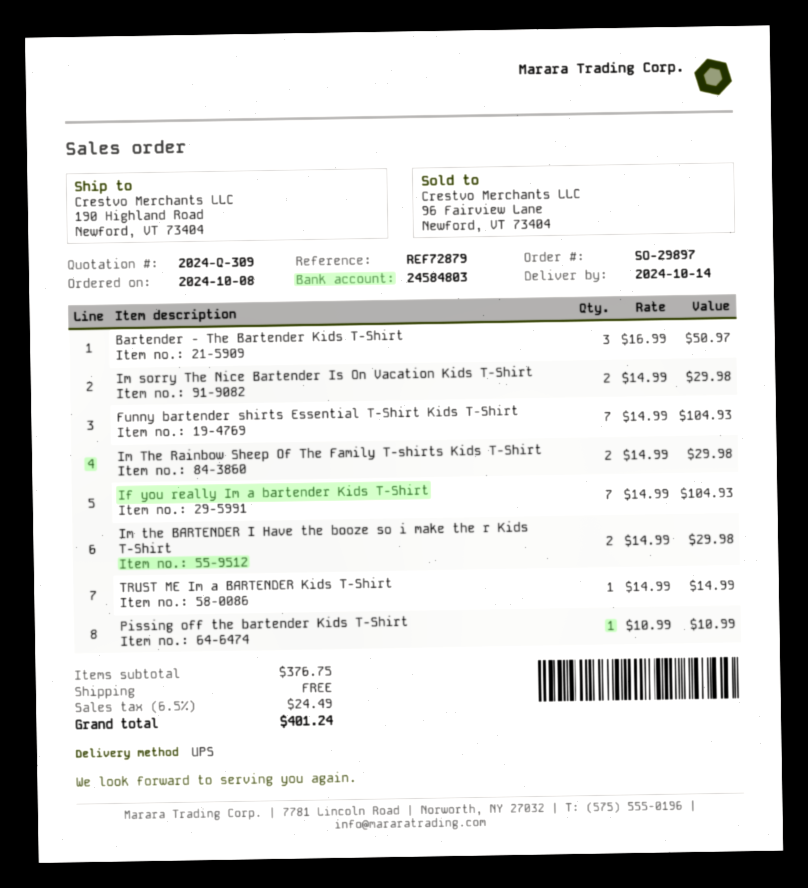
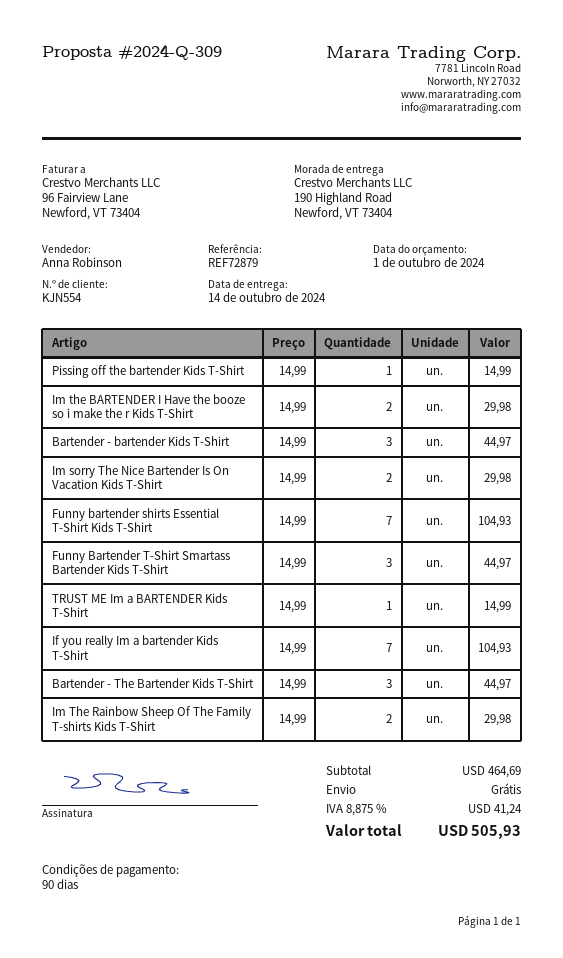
Bartender - The Bartender Kids T-Shirt: 3 x 16.99 = 50.97 -> 3 x 14.99 = 44.97
Pissing off the bartender Kids T-Shirt: 1 x 10.99 = 10.99 -> 1 x 14.99 = 14.99
Bartender - bartender Kids T-Shirt: none -> 3 x 14.99 = 44.97
Funny Bartender T-Shirt Smartass Bartender Kids T-Shirt: none -> 3 x 14.99 = 44.97
subtotal: 376.75 -> 464.69
tax: 6.5% = 24.49 -> 8.875% = 41.24
total: 401.24 -> 505.93

